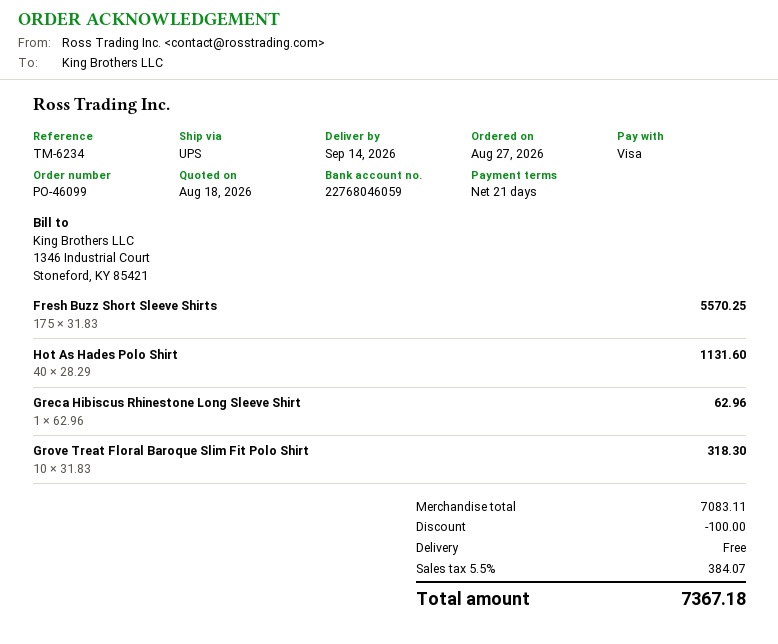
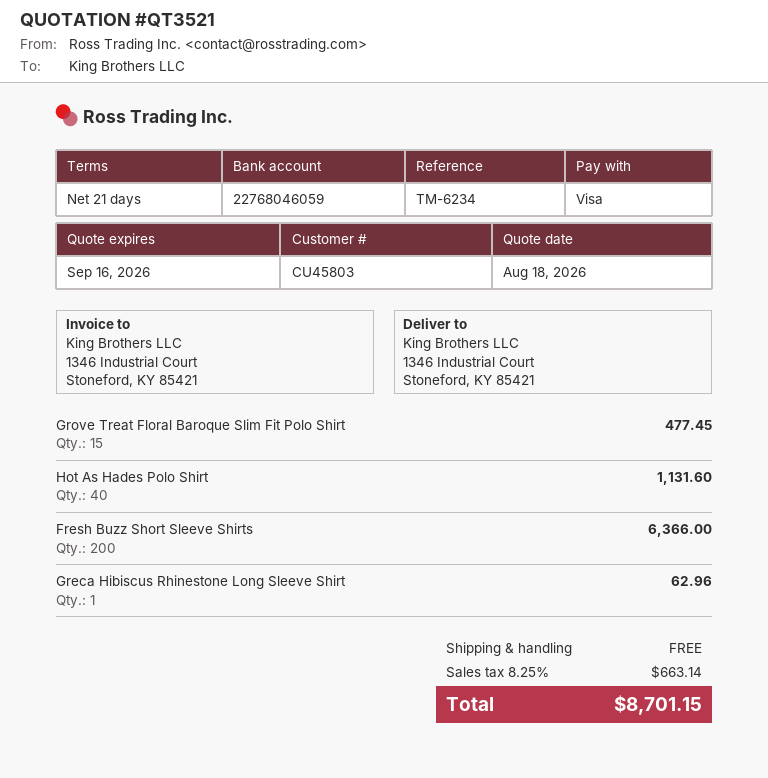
Fresh Buzz Short Sleeve Shirts: 175 for 5570.25 -> 200 for 6366.00
Grove Treat Floral Baroque Slim Fit Polo Shirt: 10 for 318.30 -> 15 for 477.45
discount: 100.00 -> none
tax: 5.5% = 384.07 -> 8.25% = 663.14
total: 7367.18 -> 8701.15

